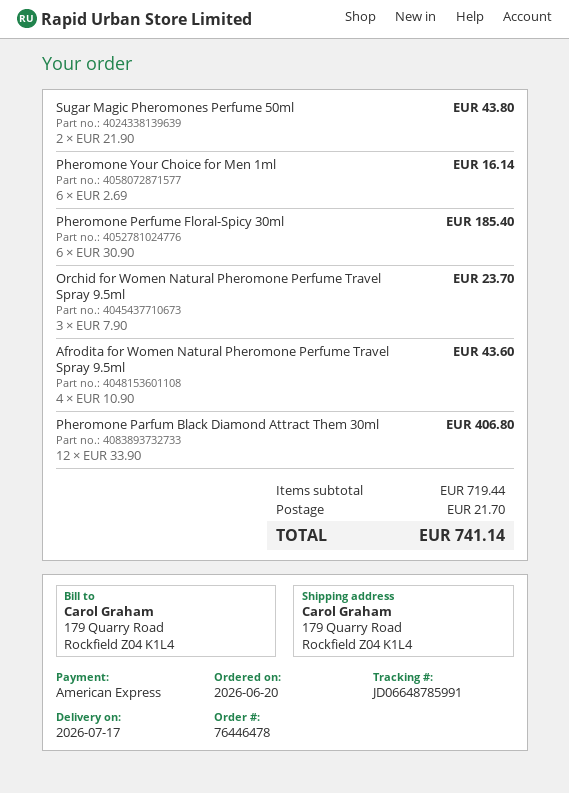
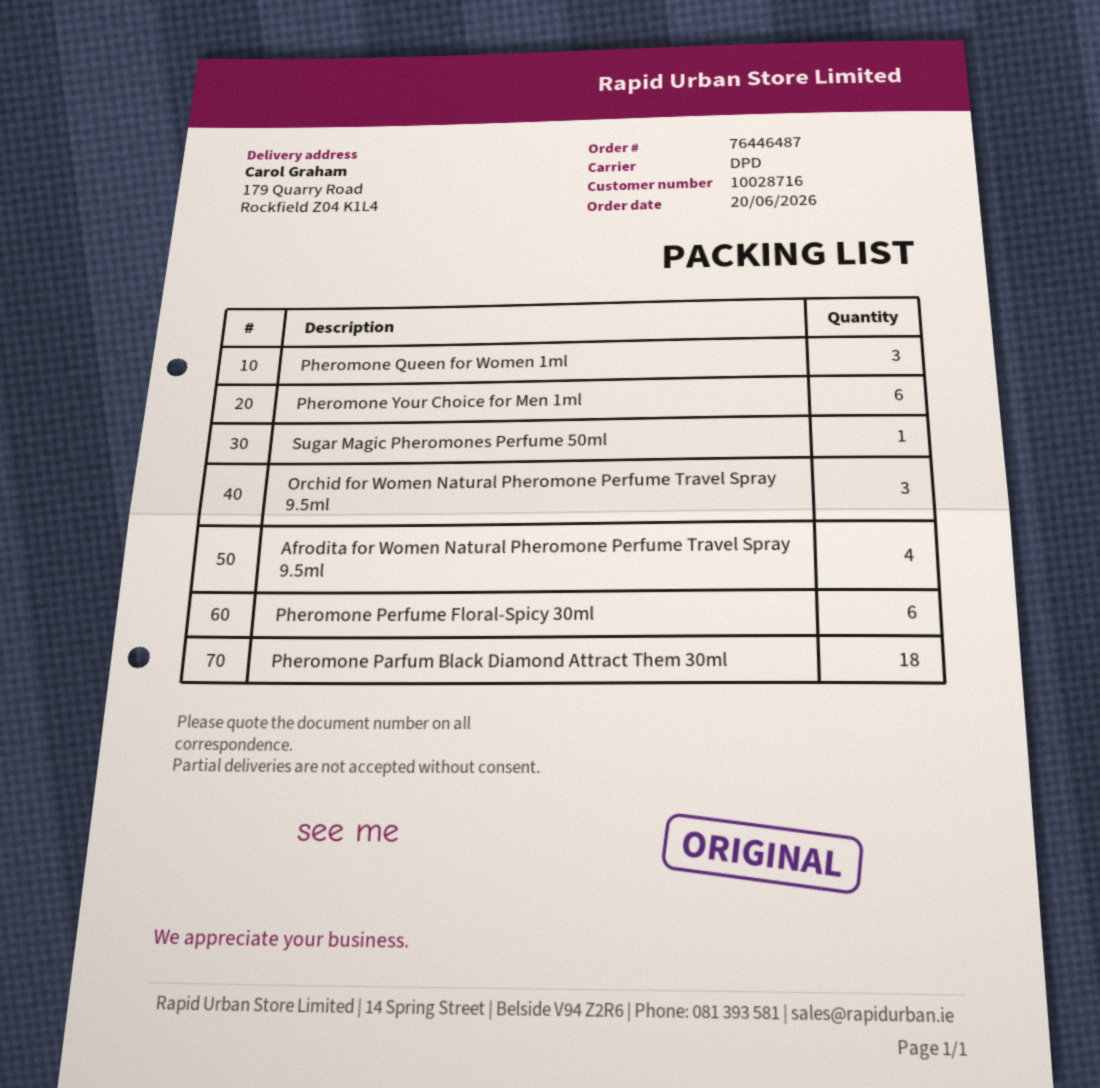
order number: 76446478 -> 76446487
Sugar Magic Pheromones Perfume 50ml: 2 -> 1
Pheromone Parfum Black Diamond Attract Them 30ml: 12 -> 18
Pheromone Queen for Women 1ml: none -> 3

